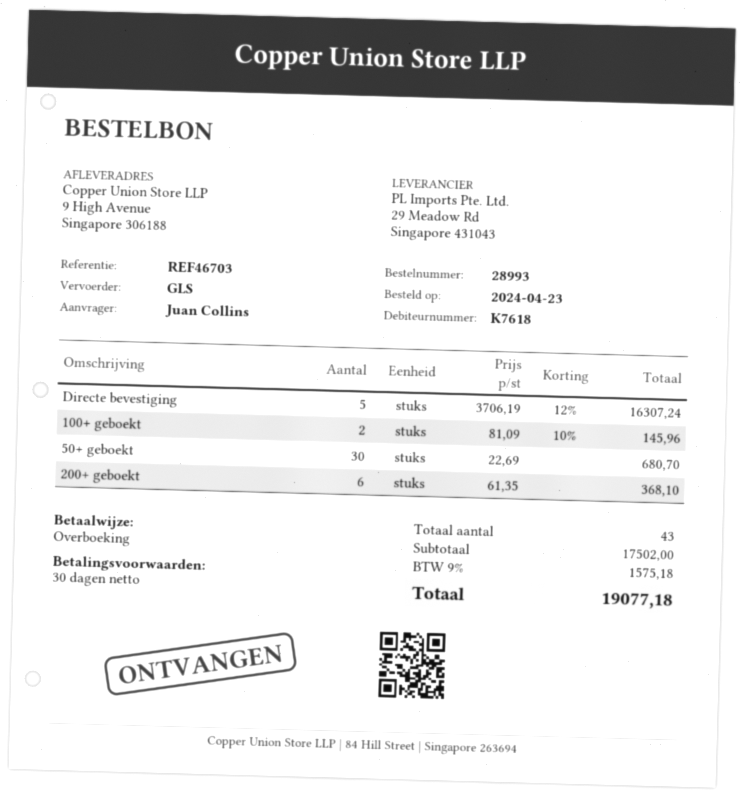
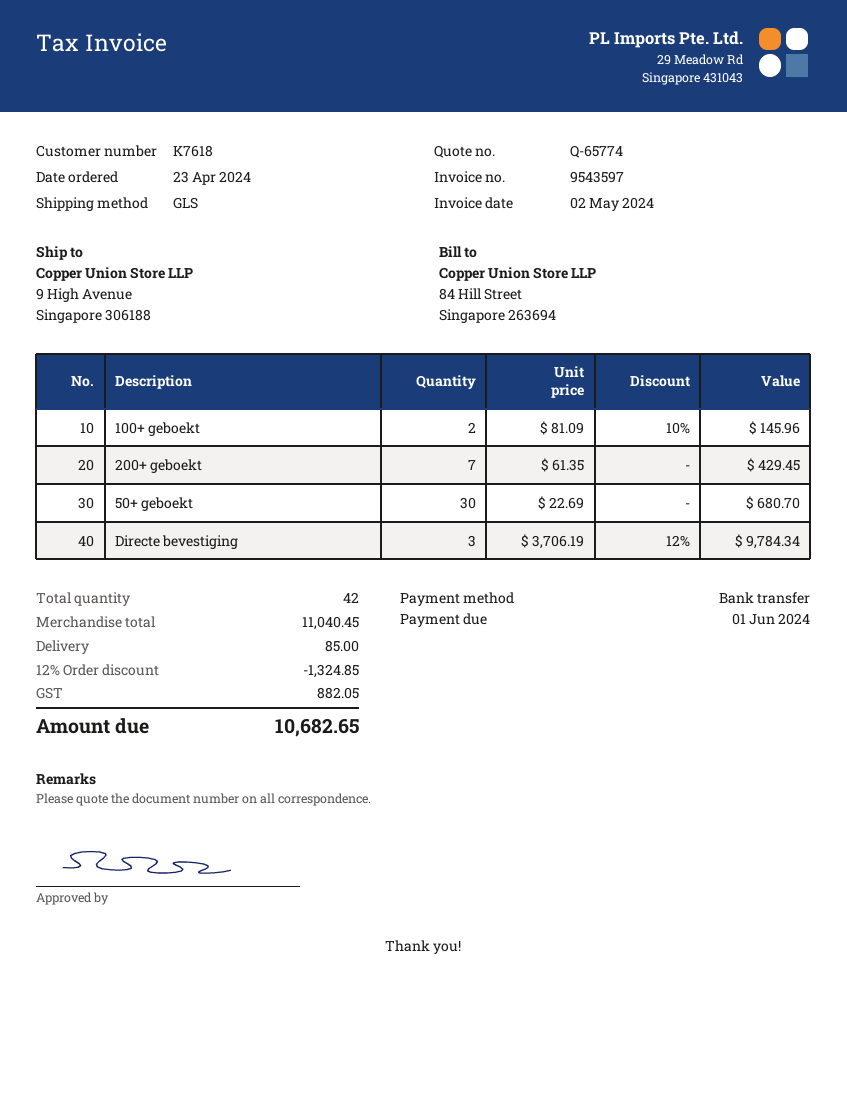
Directe bevestiging: 5 x 3706.19 - 12% = 16307.24 -> 3 x 3706.19 - 12% = 9784.34
200+ geboekt: 6 x 61.35 = 368.10 -> 7 x 61.35 = 429.45
total quantity: 43 -> 42
subtotal: 17502.00 -> 11040.45
discount: none -> 12% = 1324.85
shipping: none -> 85.00
tax: 1575.18 -> 882.05
total: 19077.18 -> 10682.65

